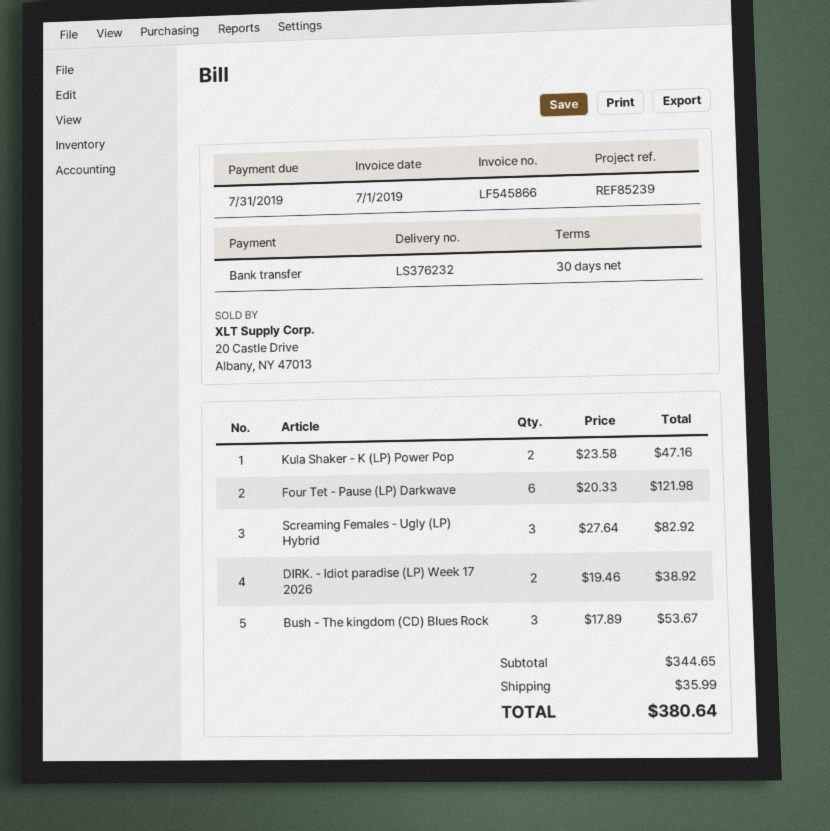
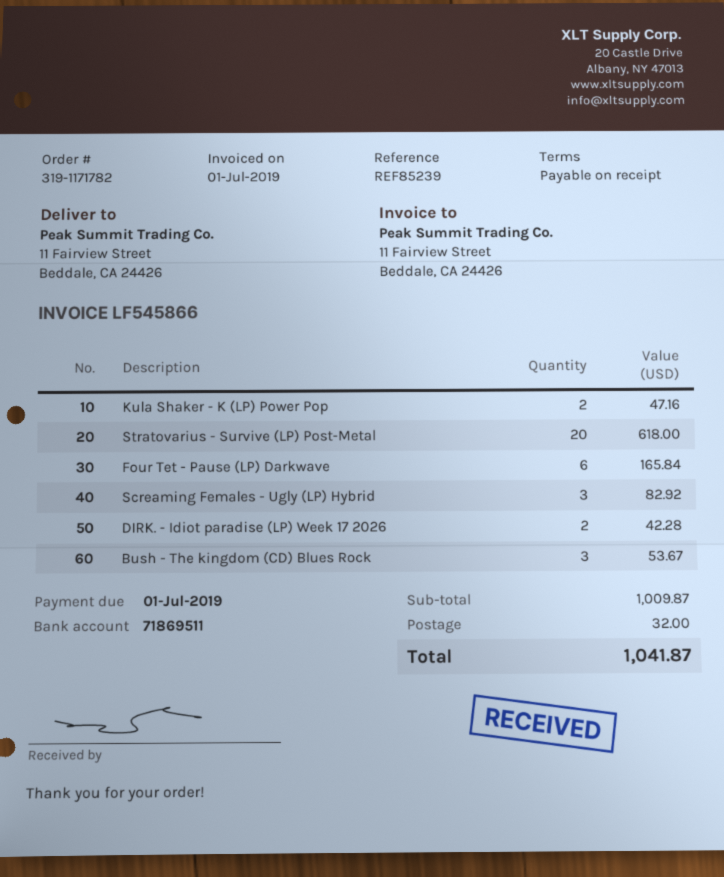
payment terms: 30 days -> on receipt
due date: 2019-07-31 -> 2019-07-01
Four Tet - Pause (LP) Darkwave: 6 for 121.98 -> 6 for 165.84
DIRK. - Idiot paradise (LP) Week 17 2026: 2 for 38.92 -> 2 for 42.28
Stratovarius - Survive (LP) Post-Metal: none -> 20 for 618.00
subtotal: 344.65 -> 1009.87
shipping: 35.99 -> 32.00
total: 380.64 -> 1041.87

